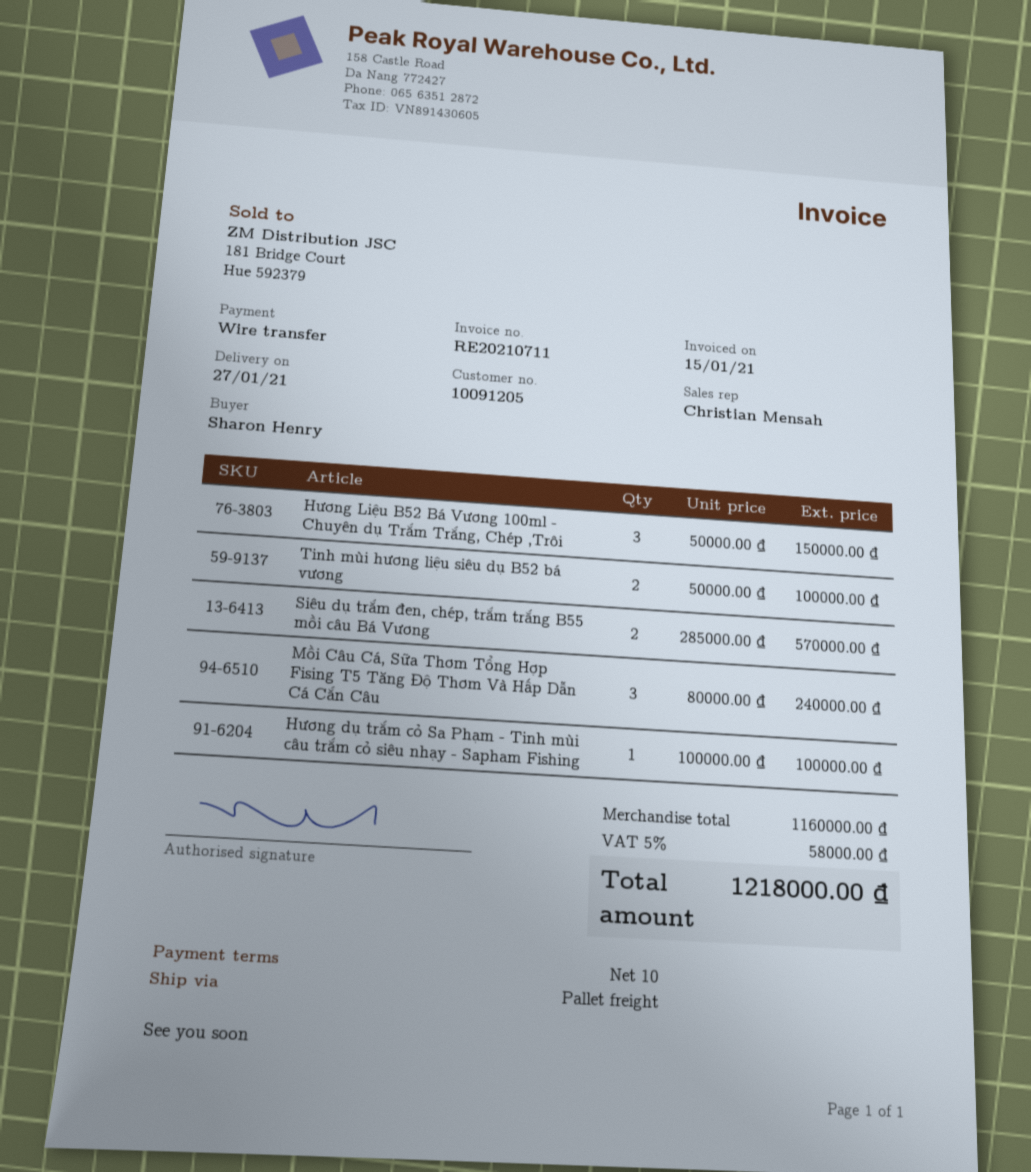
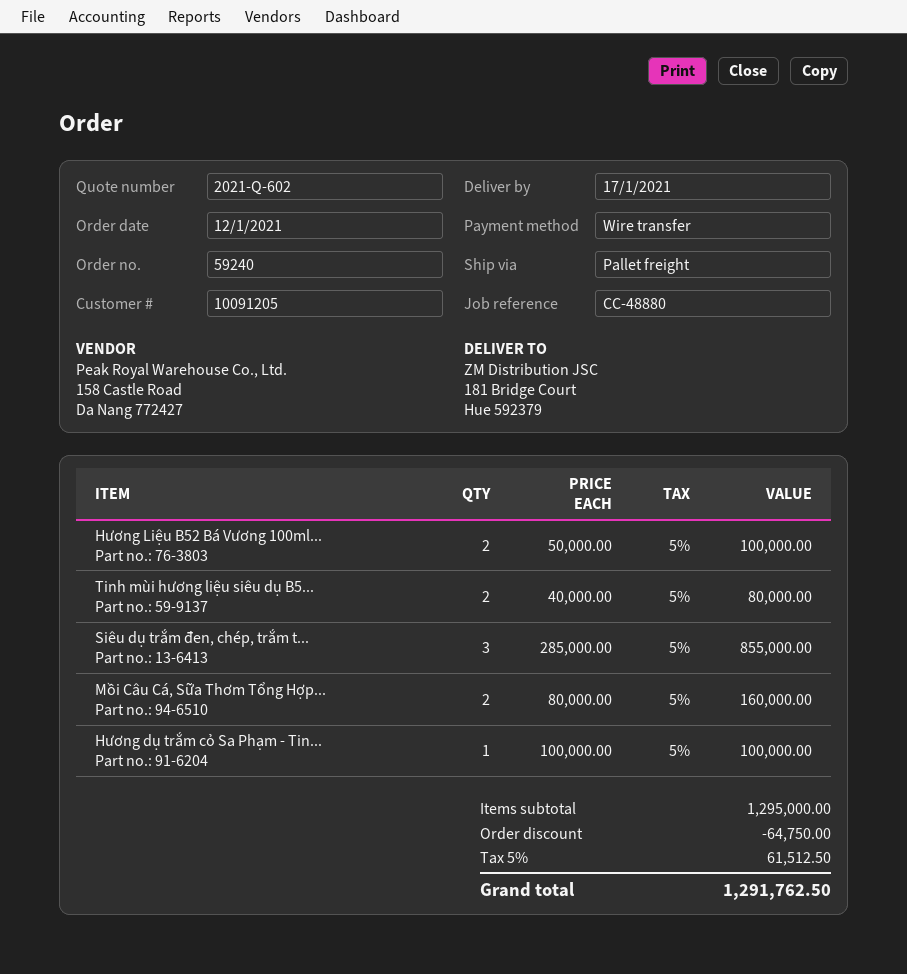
delivery date: 2021-01-27 -> 2021-01-17
Hương Liệu B52 Bá Vương 100ml - Chuyên dụ Trắm Trắng, Chép ,Trôi: 3 x 50000.00 = 150000.00 -> 2 x 50000.00 = 100000.00
Tinh mùi hương liệu siêu dụ B52 bá vương: 2 x 50000.00 = 100000.00 -> 2 x 40000.00 = 80000.00
Siêu dụ trắm đen, chép, trắm trắng B55 mồi câu Bá Vương: 2 x 285000.00 = 570000.00 -> 3 x 285000.00 = 855000.00
Mồi Câu Cá, Sữa Thơm Tổng Hợp Fising T5 Tăng Độ Thơm Và Hấp Dẫn Cá Cắn Câu: 3 x 80000.00 = 240000.00 -> 2 x 80000.00 = 160000.00
subtotal: 1160000.00 -> 1295000.00
discount: none -> 64750.00
tax: 5% = 58000.00 -> 5% = 61512.50
total: 1218000.00 -> 1291762.50

